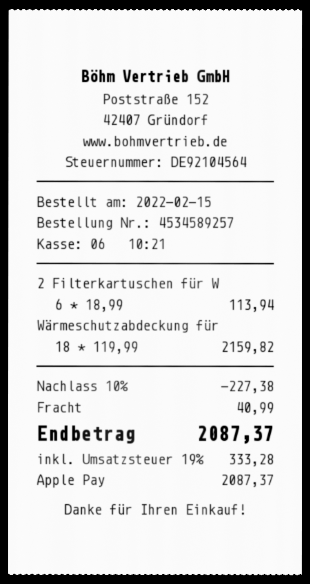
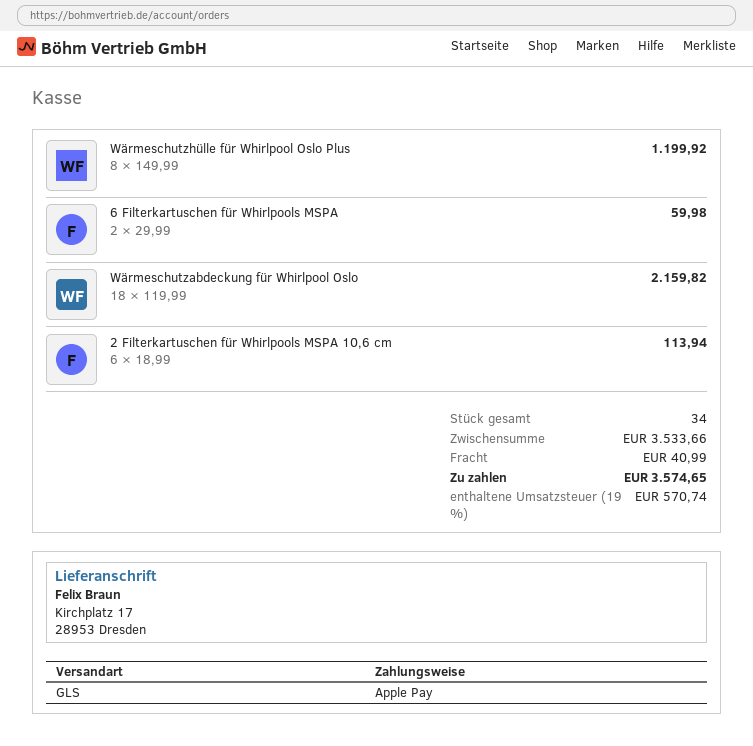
Wärmeschutzhülle für Whirlpool Oslo Plus: none -> 8 x 149.99 = 1199.92
6 Filterkartuschen für Whirlpools MSPA: none -> 2 x 29.99 = 59.98
discount: 10% = 227.38 -> none
tax: 19% = 333.28 -> 19% = 570.74
total: 2087.37 -> 3574.65

